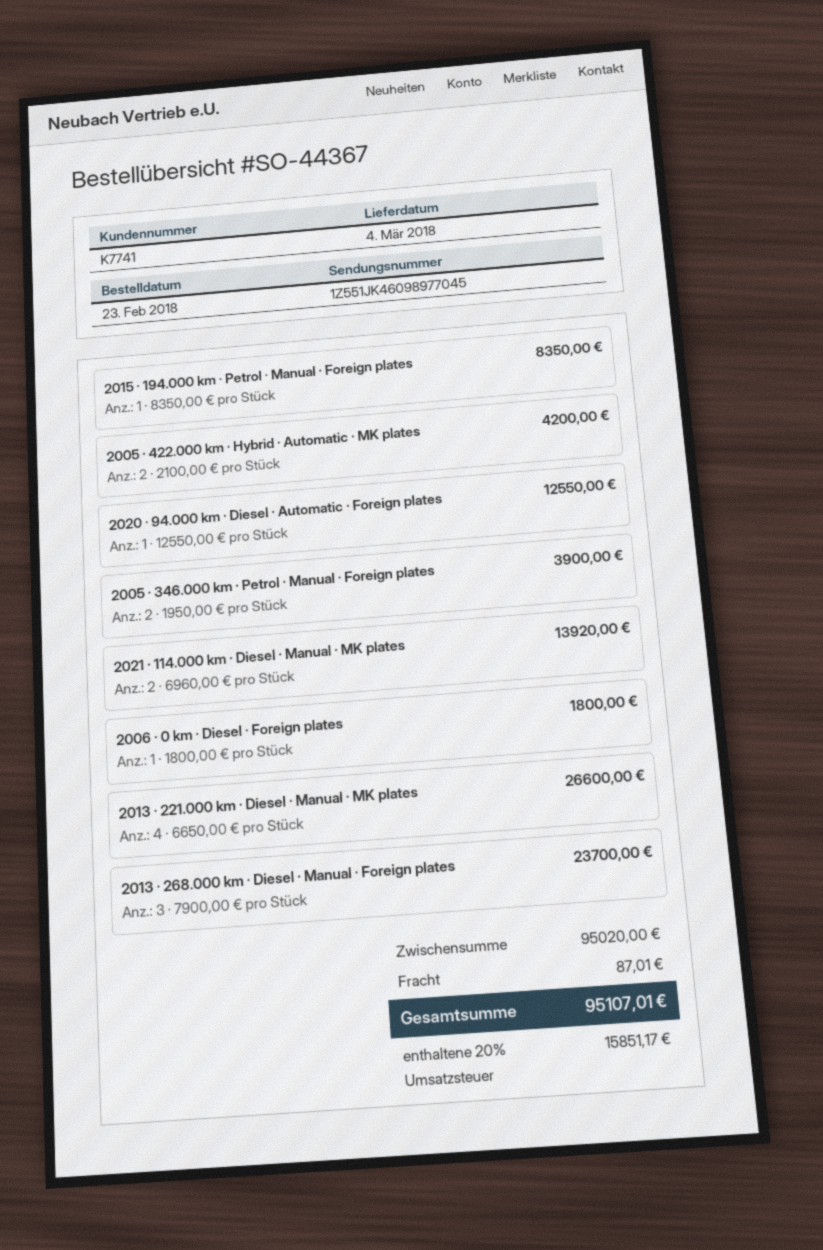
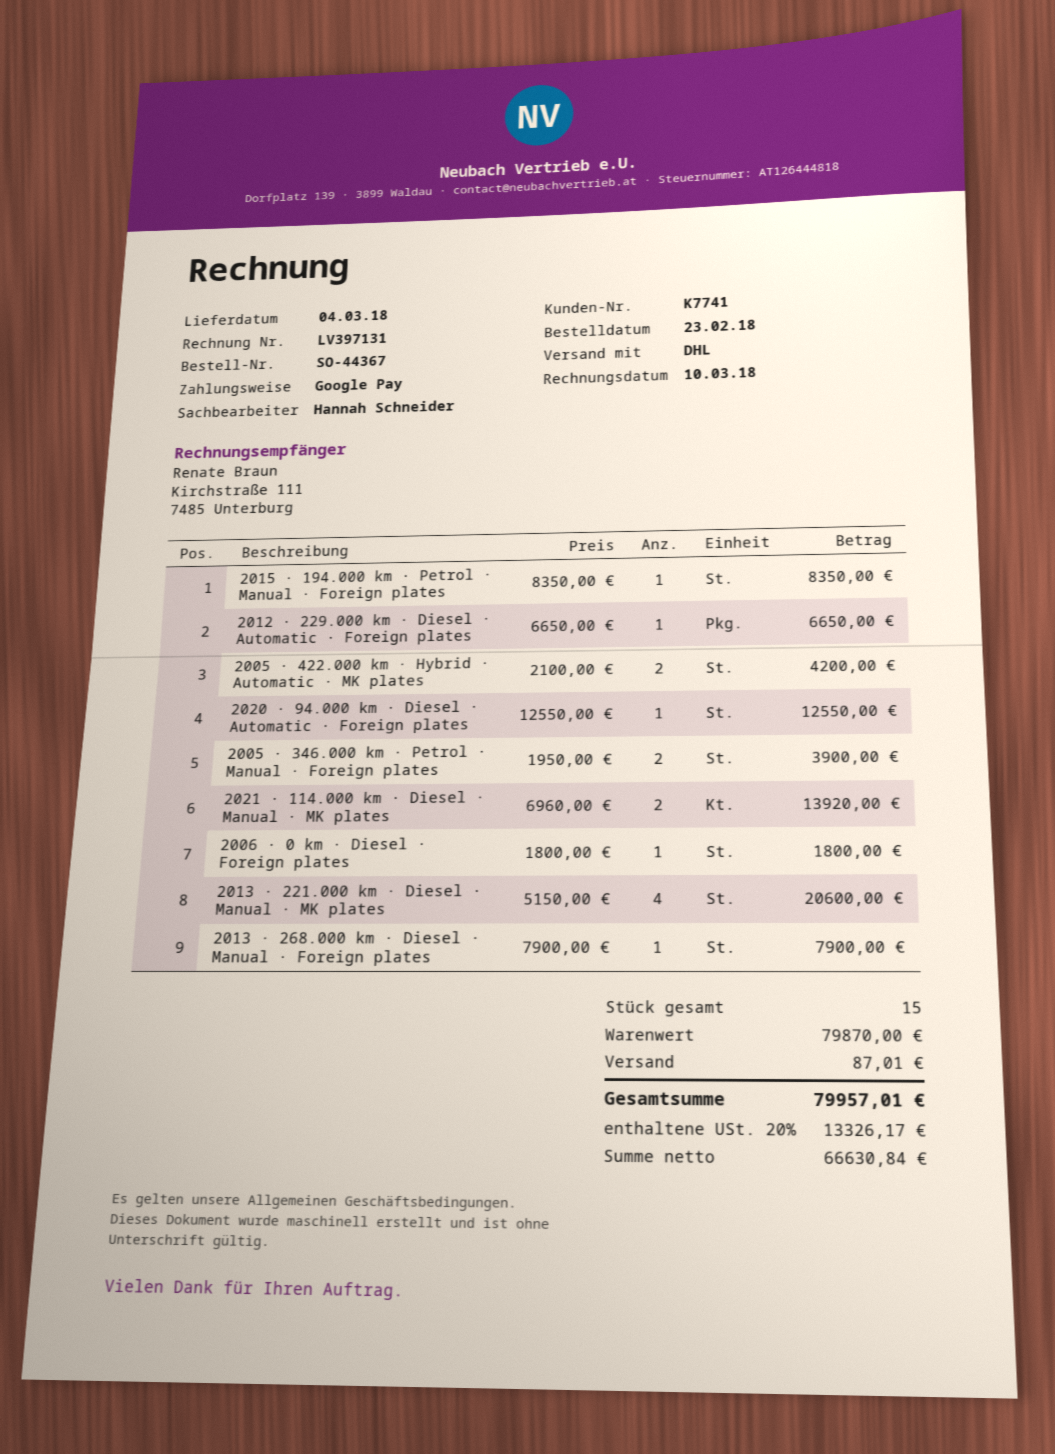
2013 · 221.000 km · Diesel · Manual · MK plates: 4 x 6650.00 = 26600.00 -> 4 x 5150.00 = 20600.00
2013 · 268.000 km · Diesel · Manual · Foreign plates: 3 x 7900.00 = 23700.00 -> 1 x 7900.00 = 7900.00
2012 · 229.000 km · Diesel · Automatic · Foreign plates: none -> 1 x 6650.00 = 6650.00
subtotal: 95020.00 -> 79870.00
tax: 20% = 15851.17 -> 20% = 13326.17
total: 95107.01 -> 79957.01

